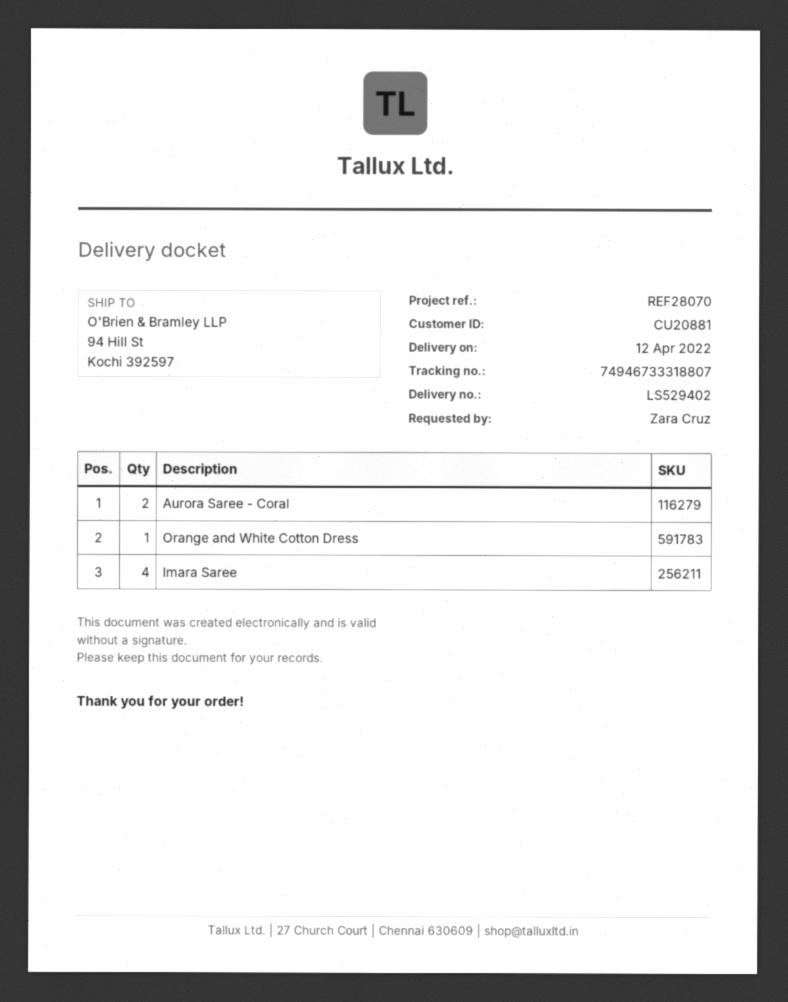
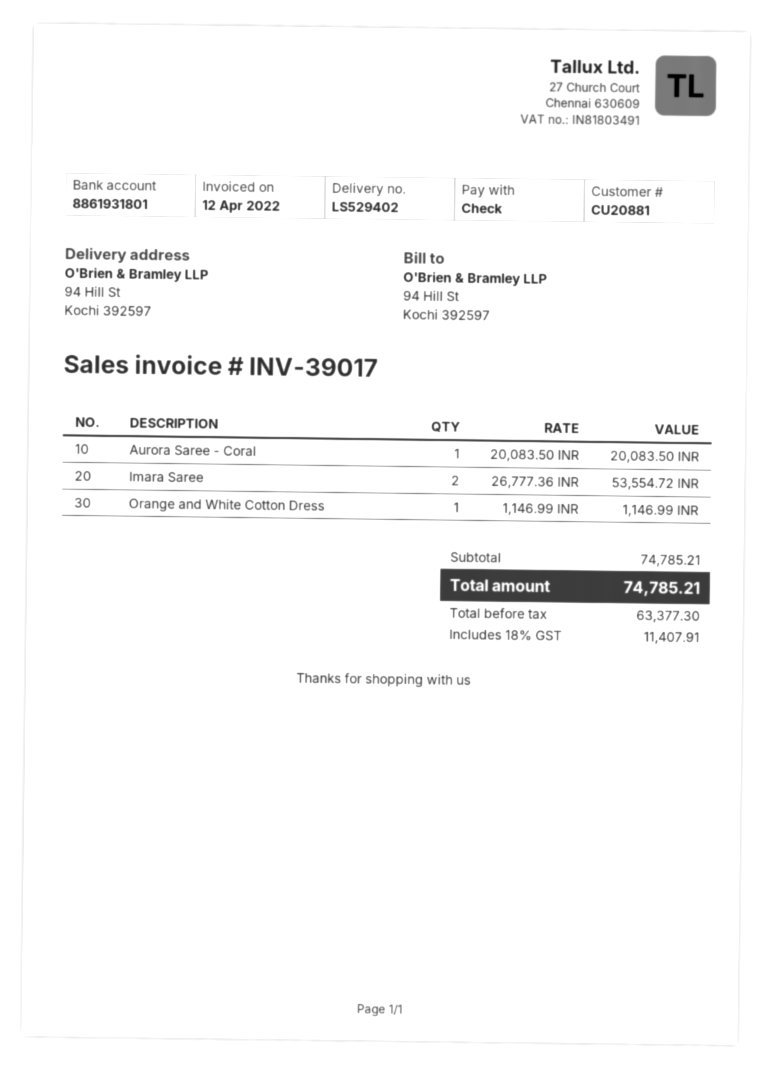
Aurora Saree - Coral: 2 -> 1
Imara Saree: 4 -> 2

